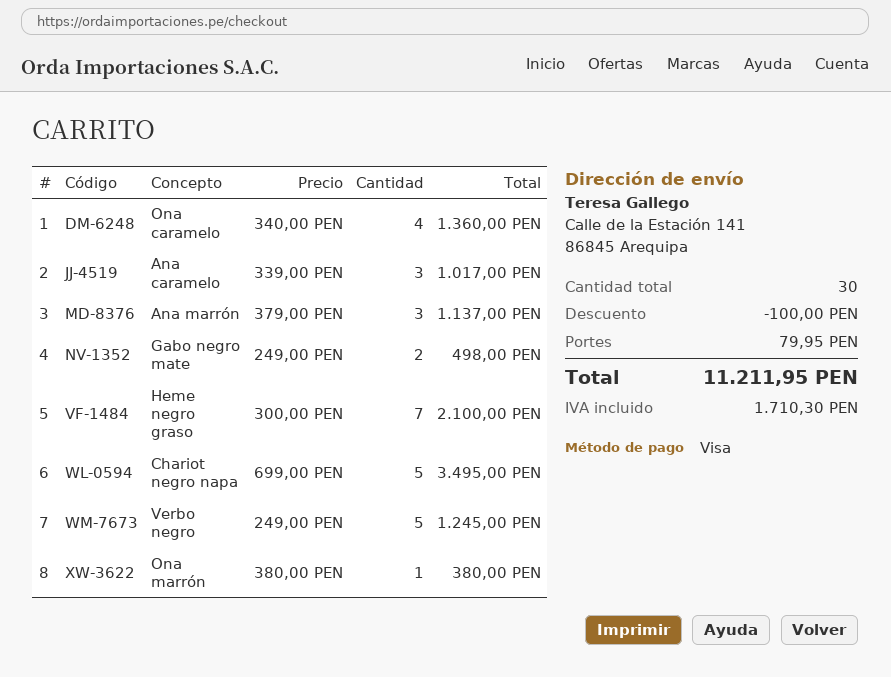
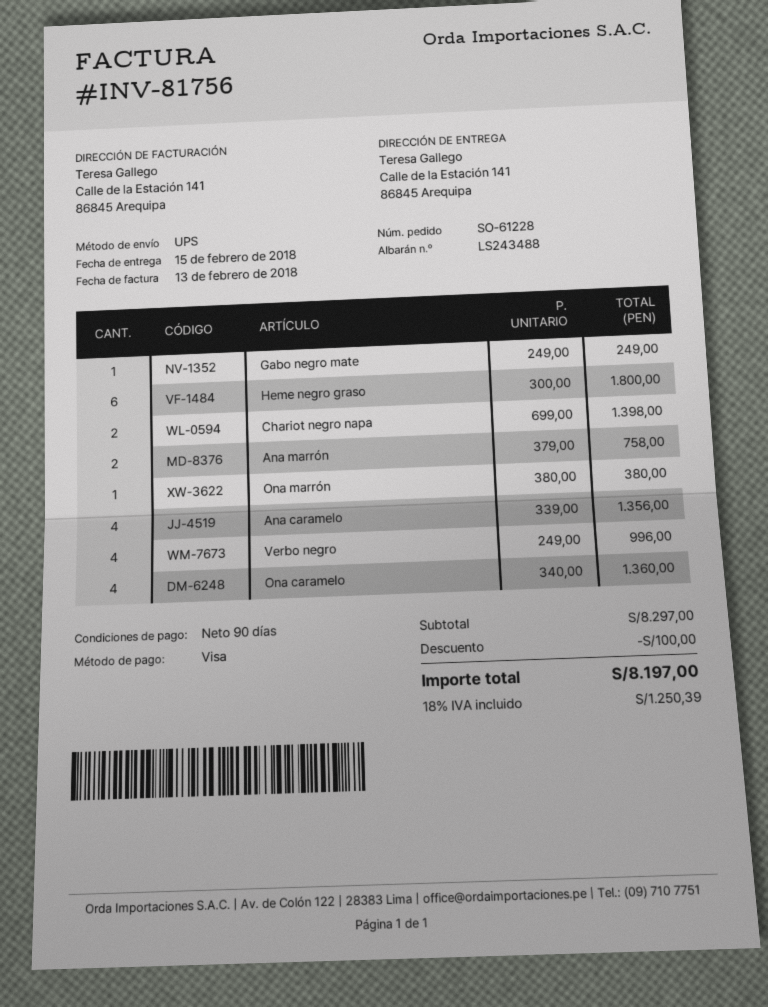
Ana caramelo: 3 x 339.00 = 1017.00 -> 4 x 339.00 = 1356.00
Ana marrón: 3 x 379.00 = 1137.00 -> 2 x 379.00 = 758.00
Gabo negro mate: 2 x 249.00 = 498.00 -> 1 x 249.00 = 249.00
Heme negro graso: 7 x 300.00 = 2100.00 -> 6 x 300.00 = 1800.00
Chariot negro napa: 5 x 699.00 = 3495.00 -> 2 x 699.00 = 1398.00
Verbo negro: 5 x 249.00 = 1245.00 -> 4 x 249.00 = 996.00
shipping: 79.95 -> none
tax: 1710.30 -> 1250.39
total: 11211.95 -> 8197.00

